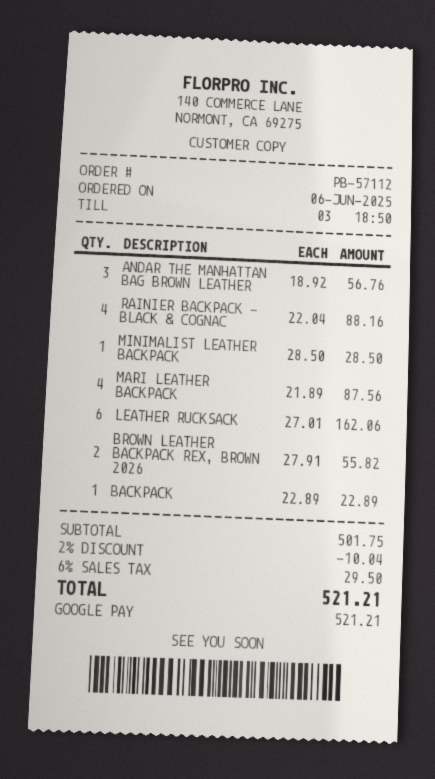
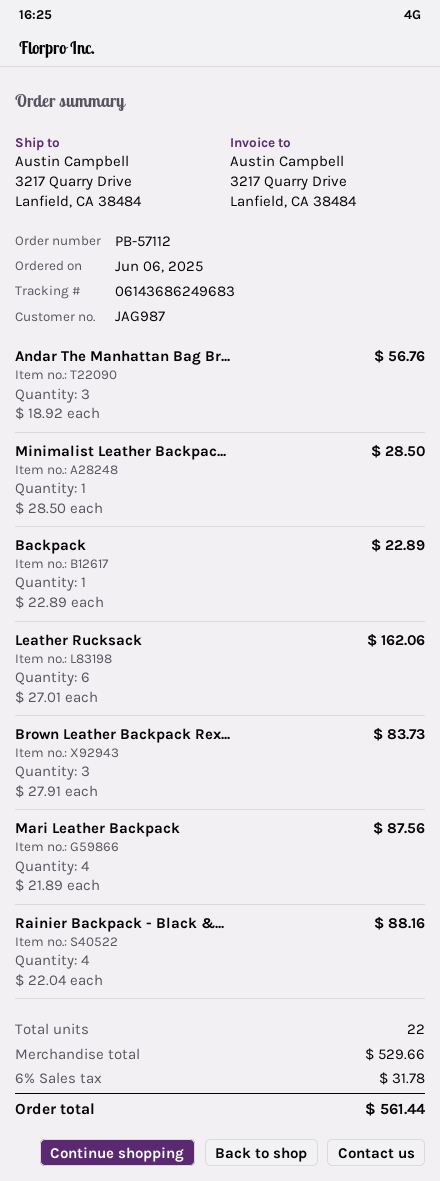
BROWN LEATHER BACKPACK REX, BROWN 2026: 2 x 27.91 = 55.82 -> 3 x 27.91 = 83.73
subtotal: 501.75 -> 529.66
discount: 2% = 10.04 -> none
tax: 6% = 29.50 -> 6% = 31.78
total: 521.21 -> 561.44

